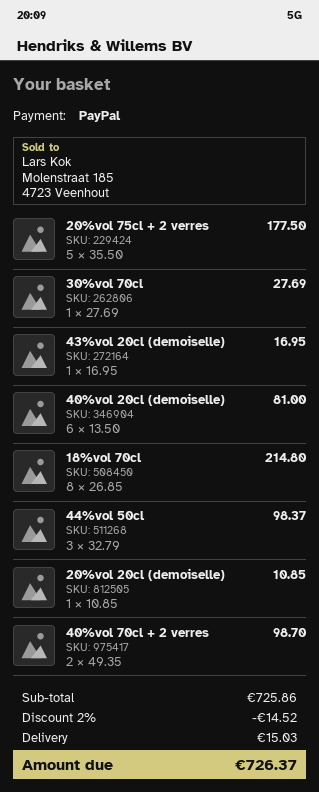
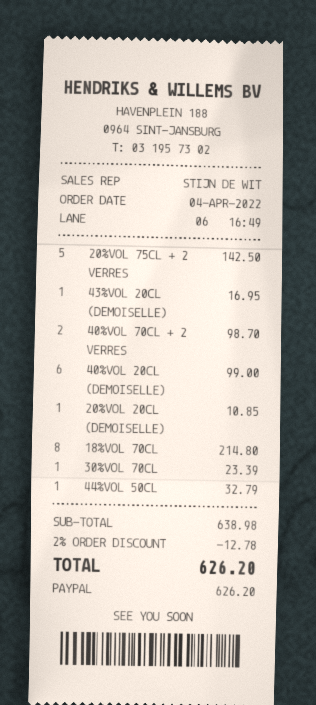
20%vol 75cl + 2 verres: 5 for 177.50 -> 5 for 142.50
30%vol 70cl: 1 for 27.69 -> 1 for 23.39
40%vol 20cl (demoiselle): 6 for 81.00 -> 6 for 99.00
44%vol 50cl: 3 for 98.37 -> 1 for 32.79
subtotal: 725.86 -> 638.98
discount: 2% = 14.52 -> 2% = 12.78
shipping: 15.03 -> none
total: 726.37 -> 626.20

